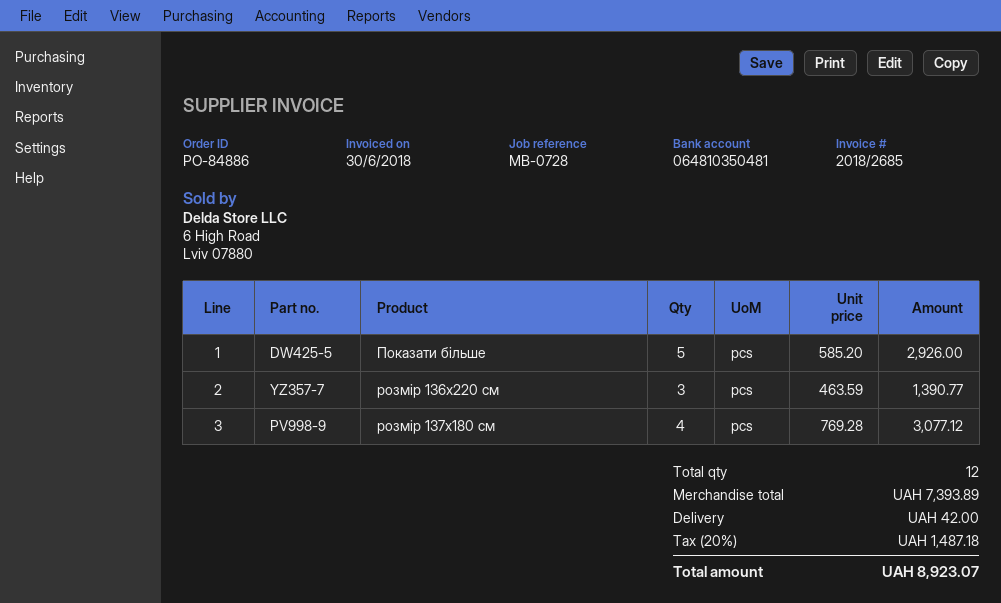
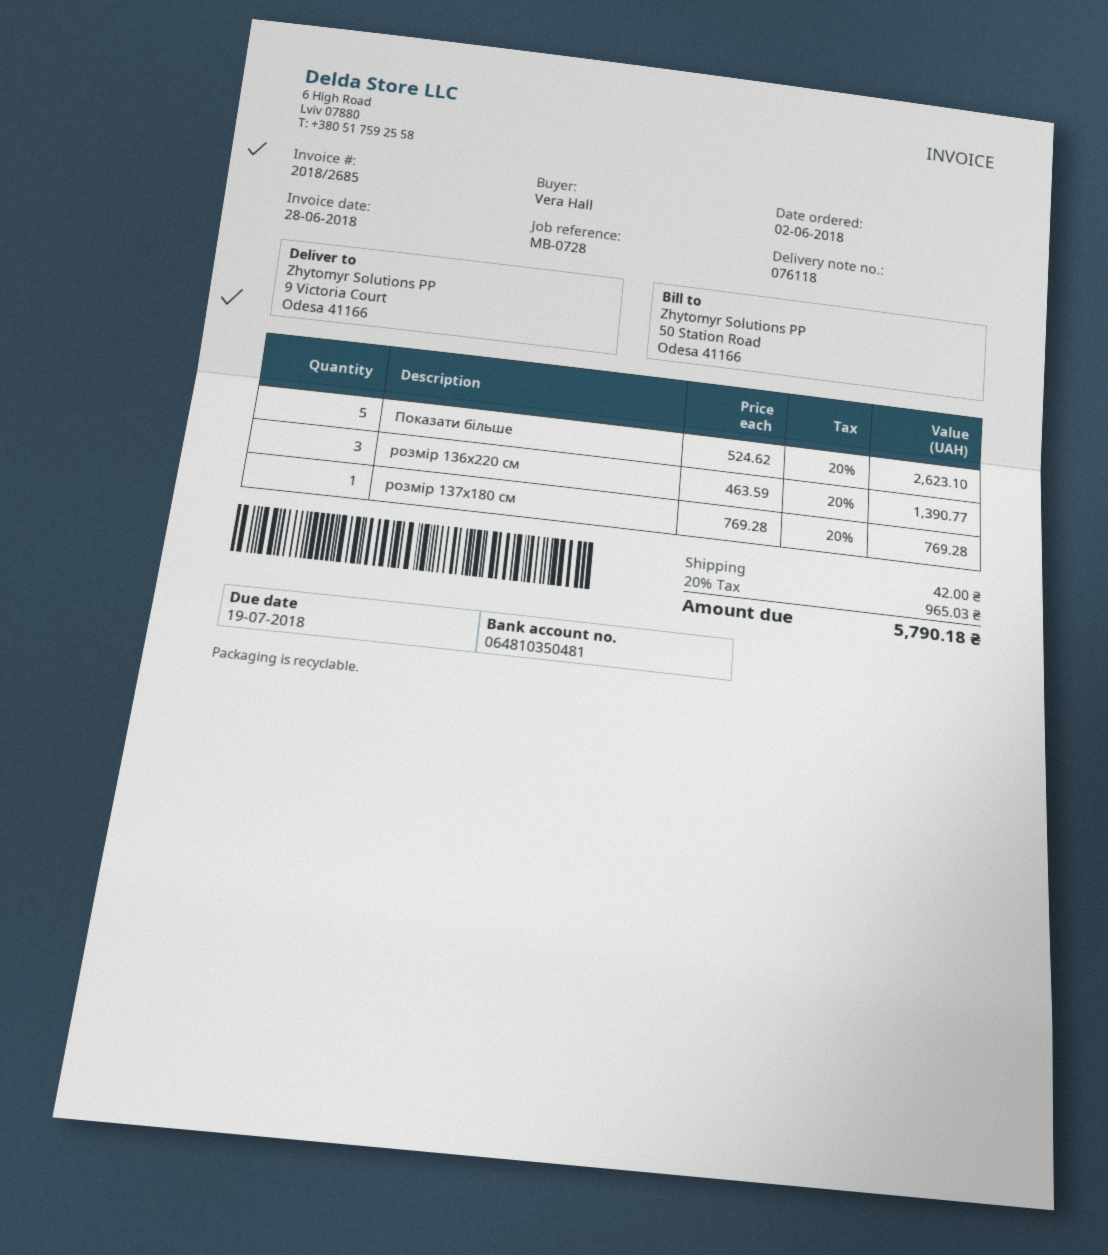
invoice date: 2018-06-30 -> 2018-06-28
Показати більше: 5 x 585.20 = 2926.00 -> 5 x 524.62 = 2623.10
розмір 137х180 см: 4 x 769.28 = 3077.12 -> 1 x 769.28 = 769.28
tax: 20% = 1487.18 -> 20% = 965.03
total: 8923.07 -> 5790.18

